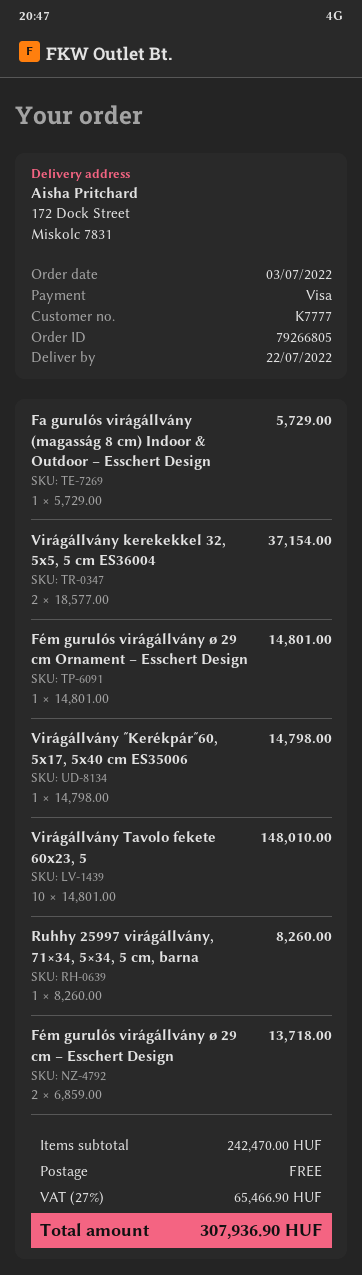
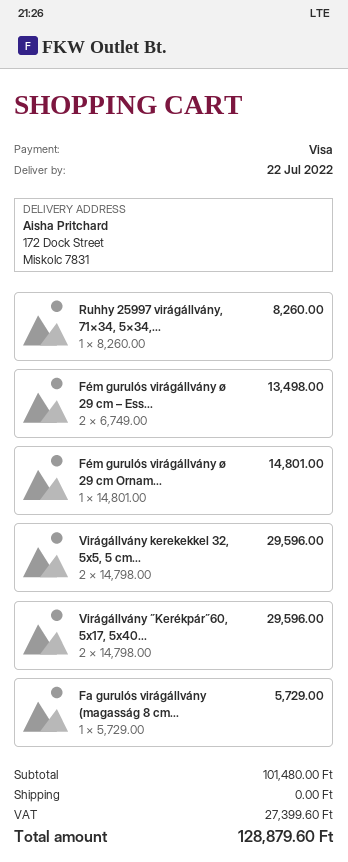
Virágállvány kerekekkel 32, 5x5, 5 cm ES36004: 2 x 18577.00 = 37154.00 -> 2 x 14798.00 = 29596.00
Virágállvány ˝Kerékpár˝60, 5x17, 5x40 cm ES35006: 1 x 14798.00 = 14798.00 -> 2 x 14798.00 = 29596.00
Virágállvány Tavolo fekete 60x23, 5: 10 x 14801.00 = 148010.00 -> none
Fém gurulós virágállvány ø 29 cm – Esschert Design: 2 x 6859.00 = 13718.00 -> 2 x 6749.00 = 13498.00
subtotal: 242470.00 -> 101480.00
tax: 65466.90 -> 27399.60
total: 307936.90 -> 128879.60

